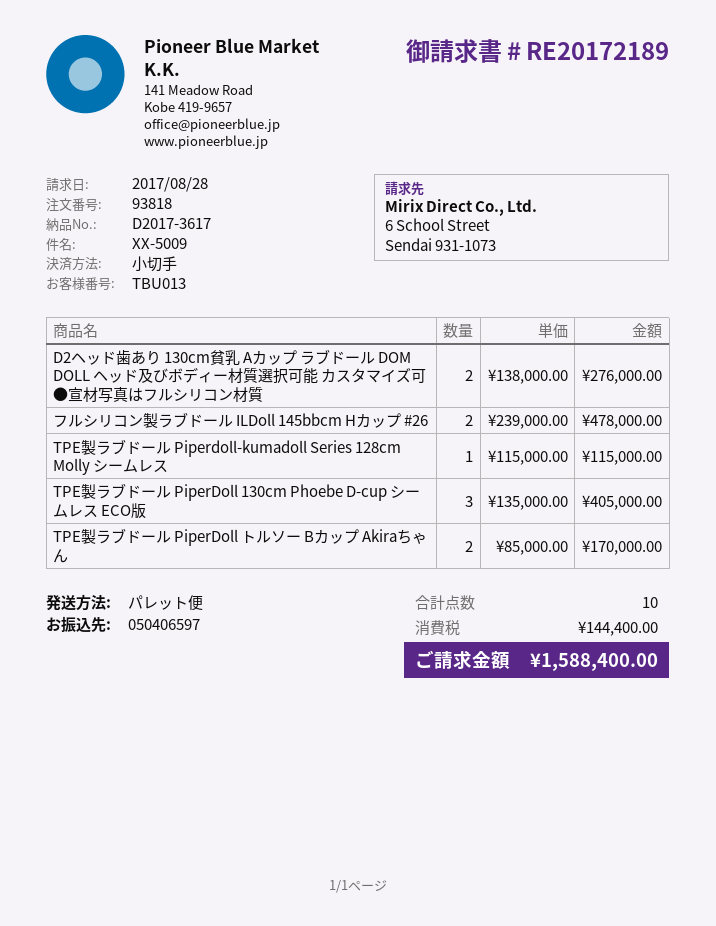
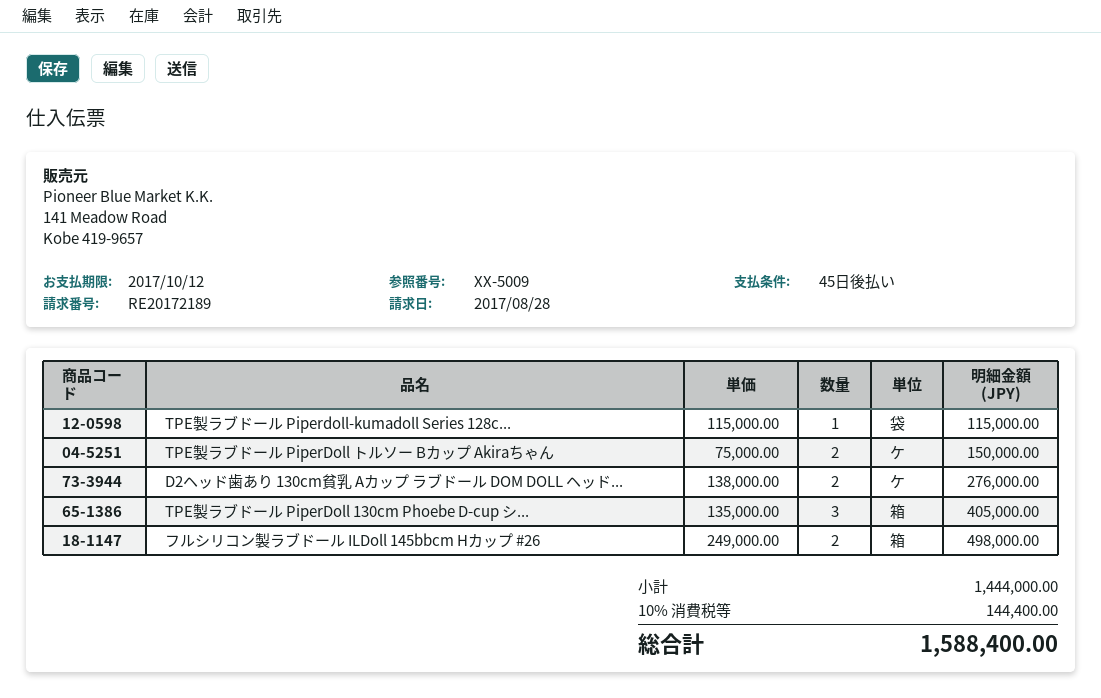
フルシリコン製ラブドール ILDoll 145bbcm Hカップ #26: 2 x 239000.00 = 478000.00 -> 2 x 249000.00 = 498000.00
TPE製ラブドール PiperDoll トルソー Bカップ Akiraちゃん: 2 x 85000.00 = 170000.00 -> 2 x 75000.00 = 150000.00

